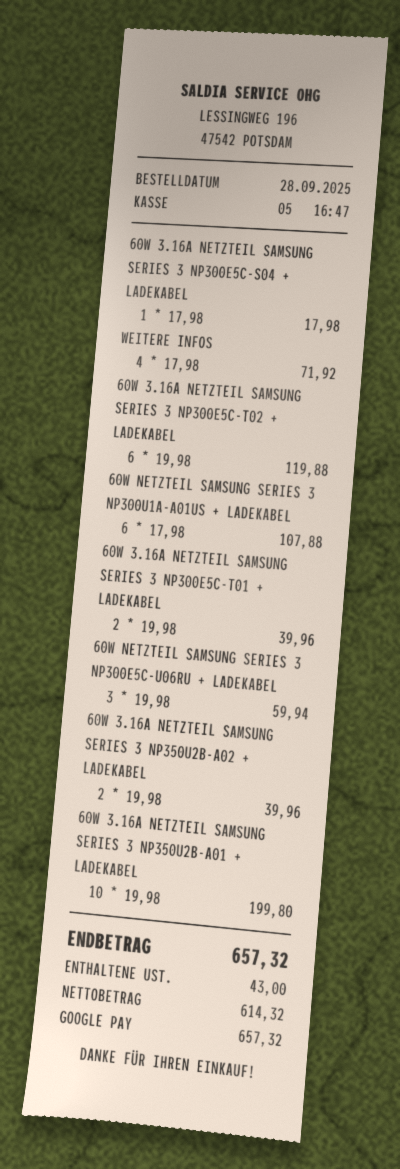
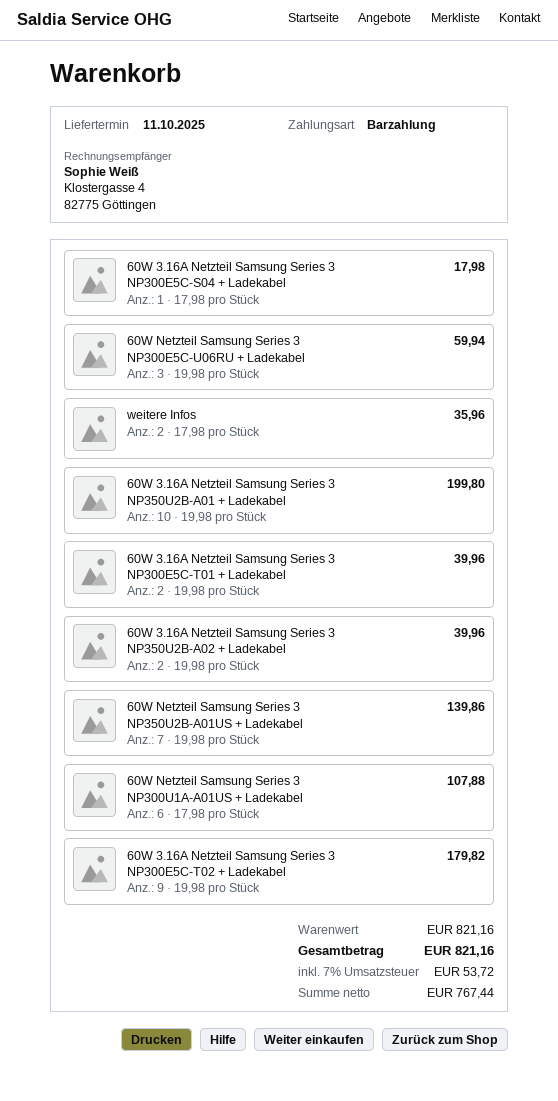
payment method: Google Pay -> cash
WEITERE INFOS: 4 x 17.98 = 71.92 -> 2 x 17.98 = 35.96
60W 3.16A NETZTEIL SAMSUNG SERIES 3 NP300E5C-T02 + LADEKABEL: 6 x 19.98 = 119.88 -> 9 x 19.98 = 179.82
60W Netzteil Samsung Series 3 NP350U2B-A01US + Ladekabel: none -> 7 x 19.98 = 139.86
net: 614.32 -> 767.44
tax: 43.00 -> 53.72
total: 657.32 -> 821.16

